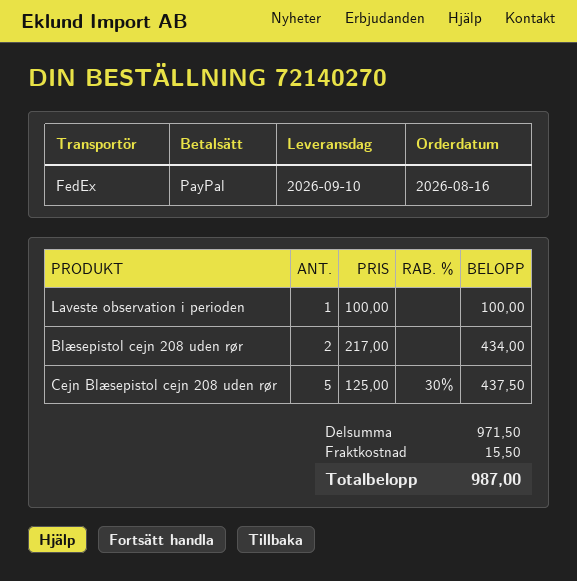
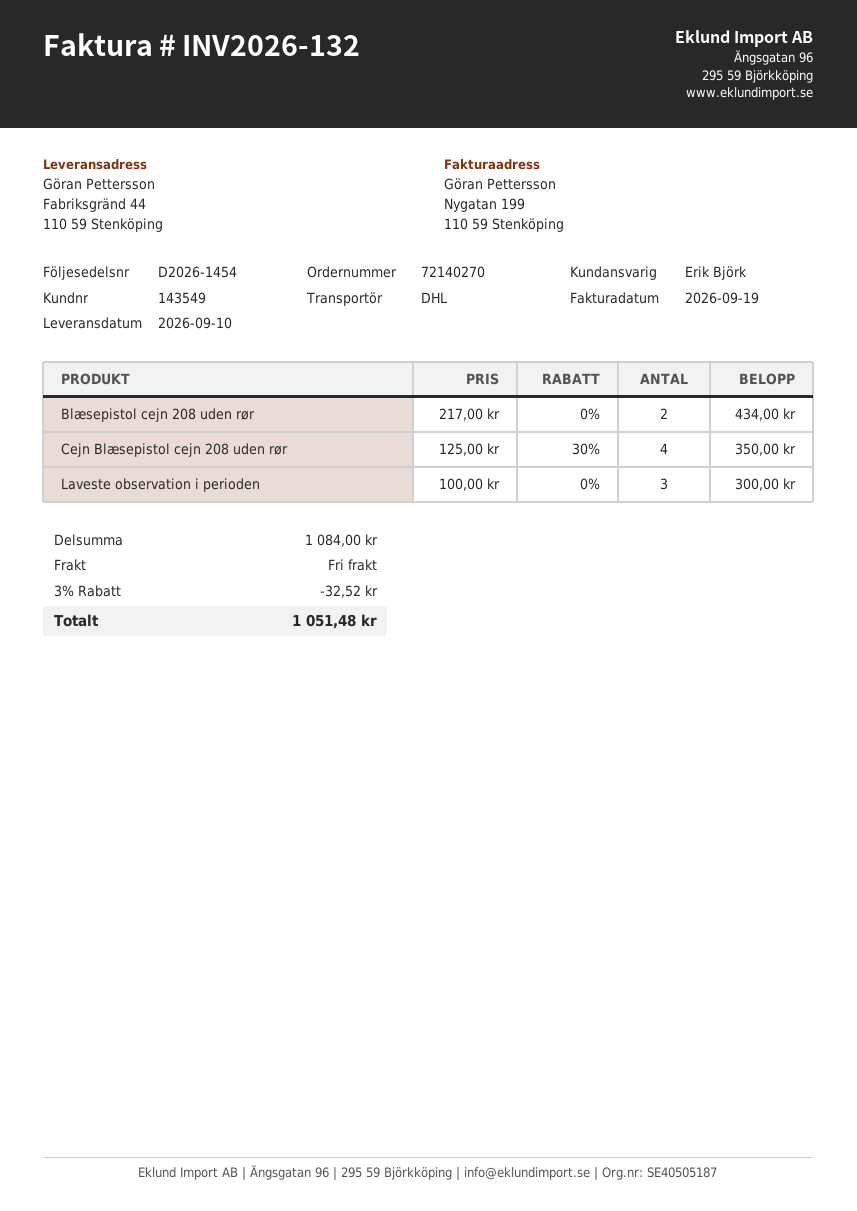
shipping method: FedEx -> DHL
Laveste observation i perioden: 1 x 100.00 = 100.00 -> 3 x 100.00 = 300.00
Cejn Blæsepistol cejn 208 uden rør: 5 x 125.00 - 30% = 437.50 -> 4 x 125.00 - 30% = 350.00
subtotal: 971.50 -> 1084.00
discount: none -> 3% = 32.52
shipping: 15.50 -> 0.00
total: 987.00 -> 1051.48

